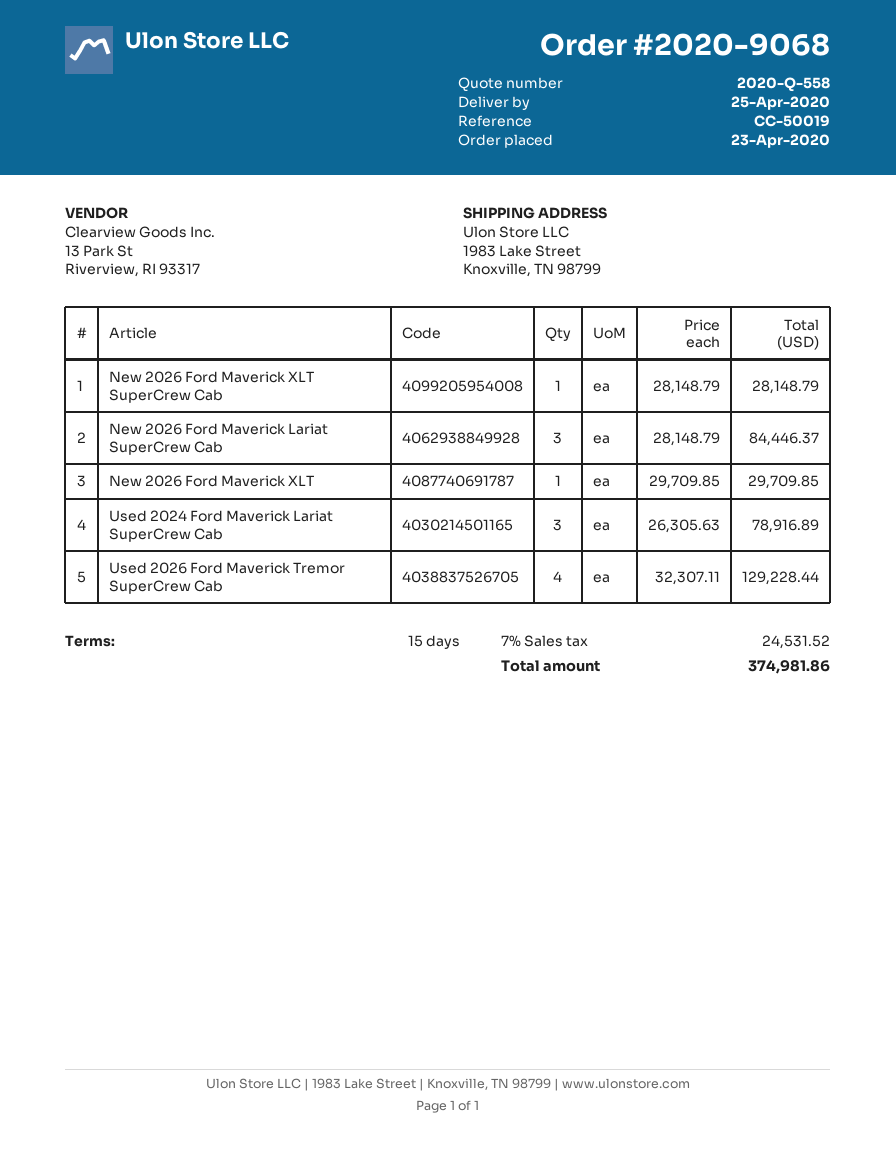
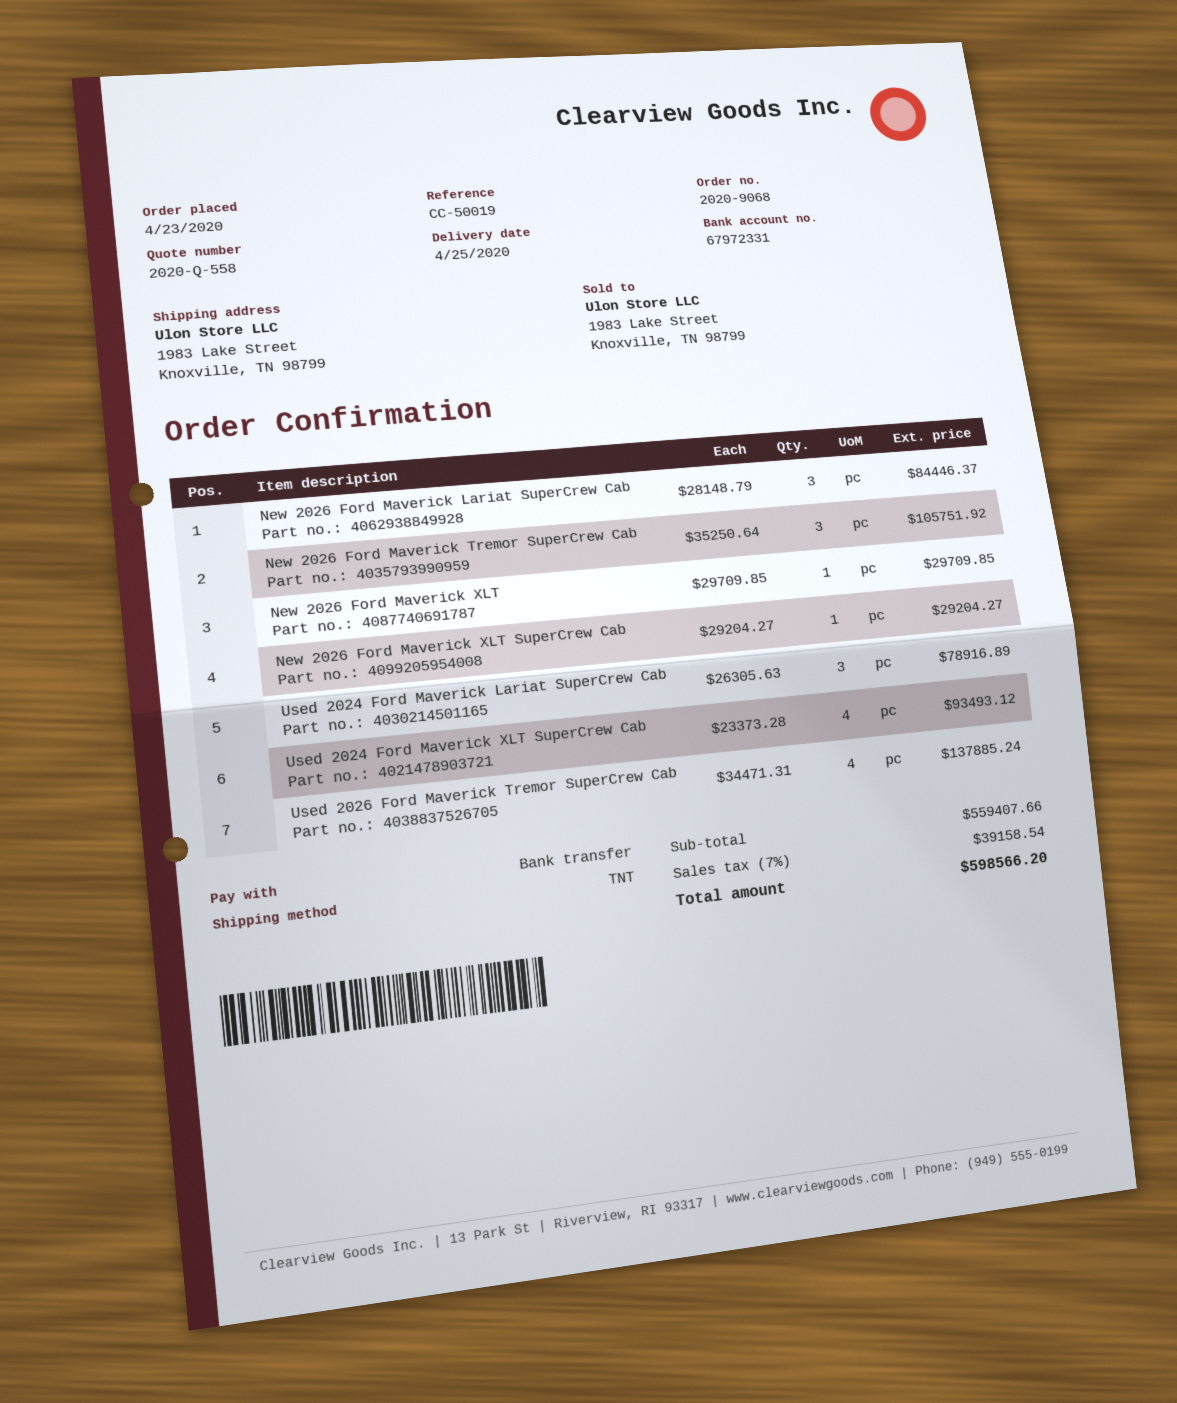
New 2026 Ford Maverick XLT SuperCrew Cab: 1 x 28148.79 = 28148.79 -> 1 x 29204.27 = 29204.27
Used 2026 Ford Maverick Tremor SuperCrew Cab: 4 x 32307.11 = 129228.44 -> 4 x 34471.31 = 137885.24
New 2026 Ford Maverick Tremor SuperCrew Cab: none -> 3 x 35250.64 = 105751.92
Used 2024 Ford Maverick XLT SuperCrew Cab: none -> 4 x 23373.28 = 93493.12
tax: 7% = 24531.52 -> 7% = 39158.54
total: 374981.86 -> 598566.20

